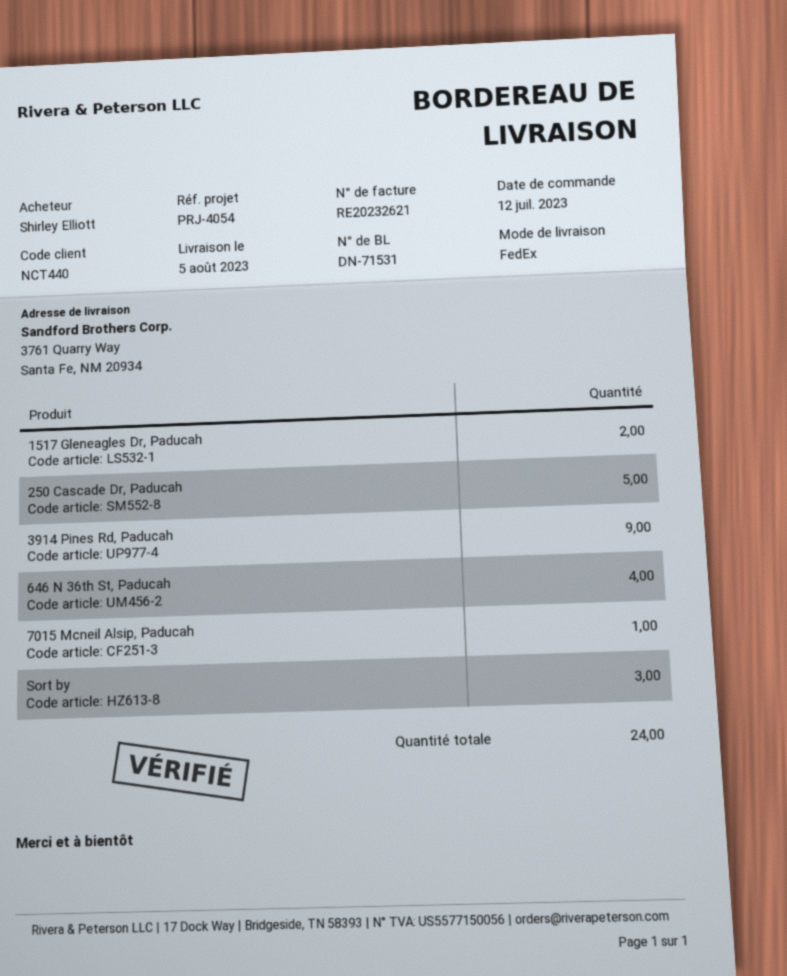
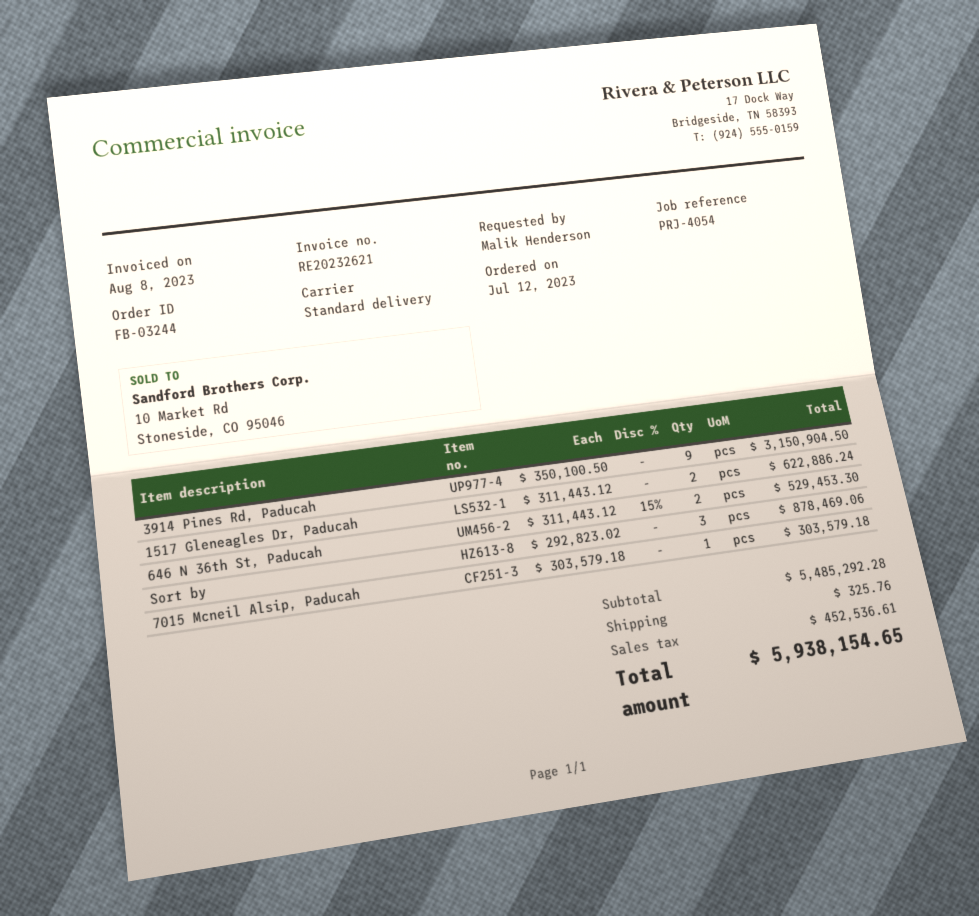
ordered by: Shirley Elliott -> Malik Henderson
shipping method: FedEx -> standard
250 Cascade Dr, Paducah: 5 -> none
646 N 36th St, Paducah: 4 -> 2

